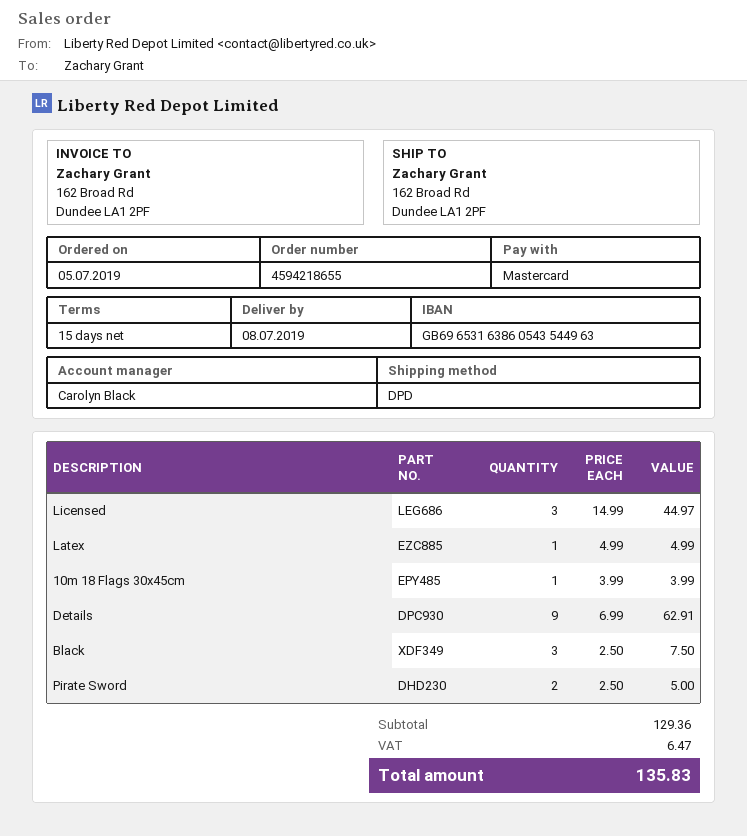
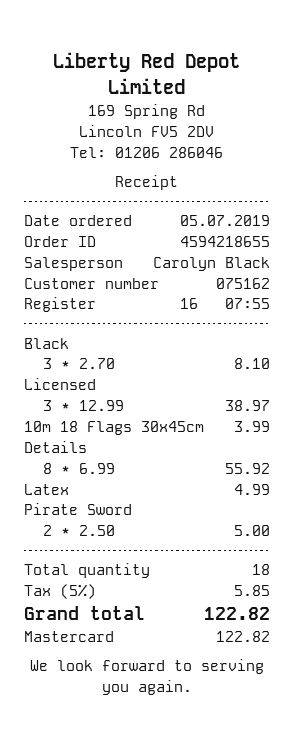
Licensed: 3 x 14.99 = 44.97 -> 3 x 12.99 = 38.97
Details: 9 x 6.99 = 62.91 -> 8 x 6.99 = 55.92
Black: 3 x 2.50 = 7.50 -> 3 x 2.70 = 8.10
tax: 6.47 -> 5.85
total: 135.83 -> 122.82

